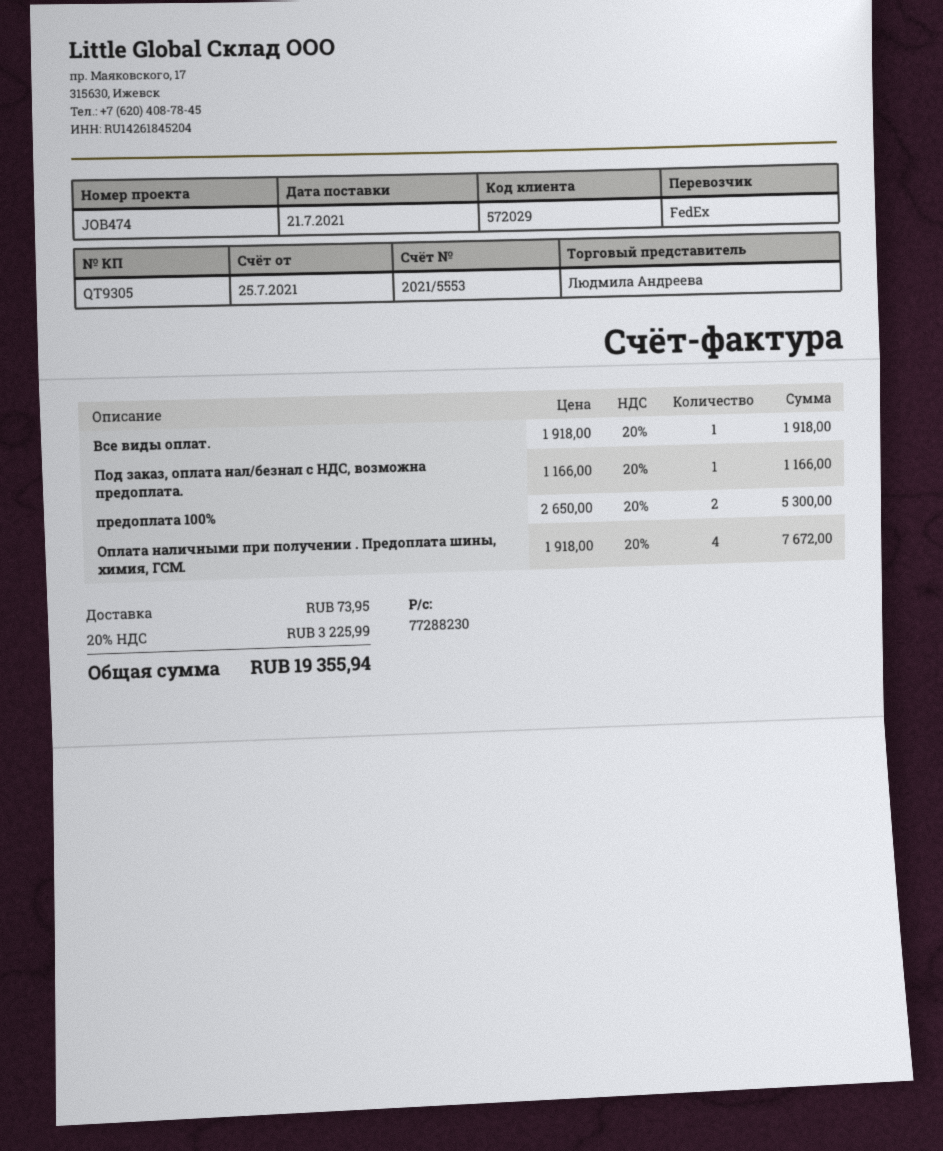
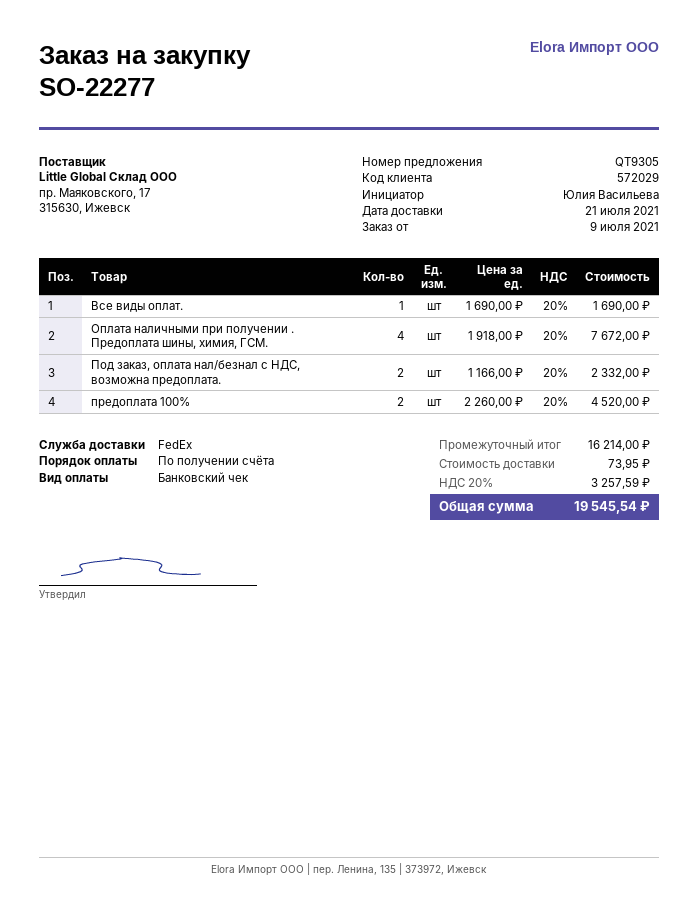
Все виды оплат.: 1 x 1918.00 = 1918.00 -> 1 x 1690.00 = 1690.00
Под заказ, оплата нал/безнал с НДС, возможна предоплата.: 1 x 1166.00 = 1166.00 -> 2 x 1166.00 = 2332.00
предоплата 100%: 2 x 2650.00 = 5300.00 -> 2 x 2260.00 = 4520.00
tax: 20% = 3225.99 -> 20% = 3257.59
total: 19355.94 -> 19545.54

